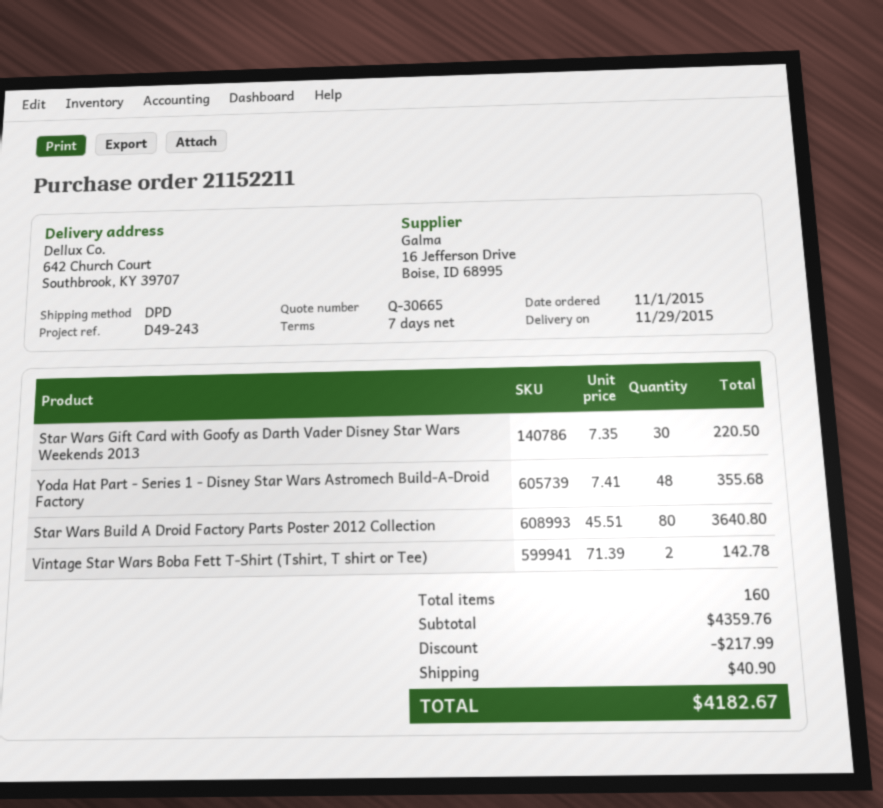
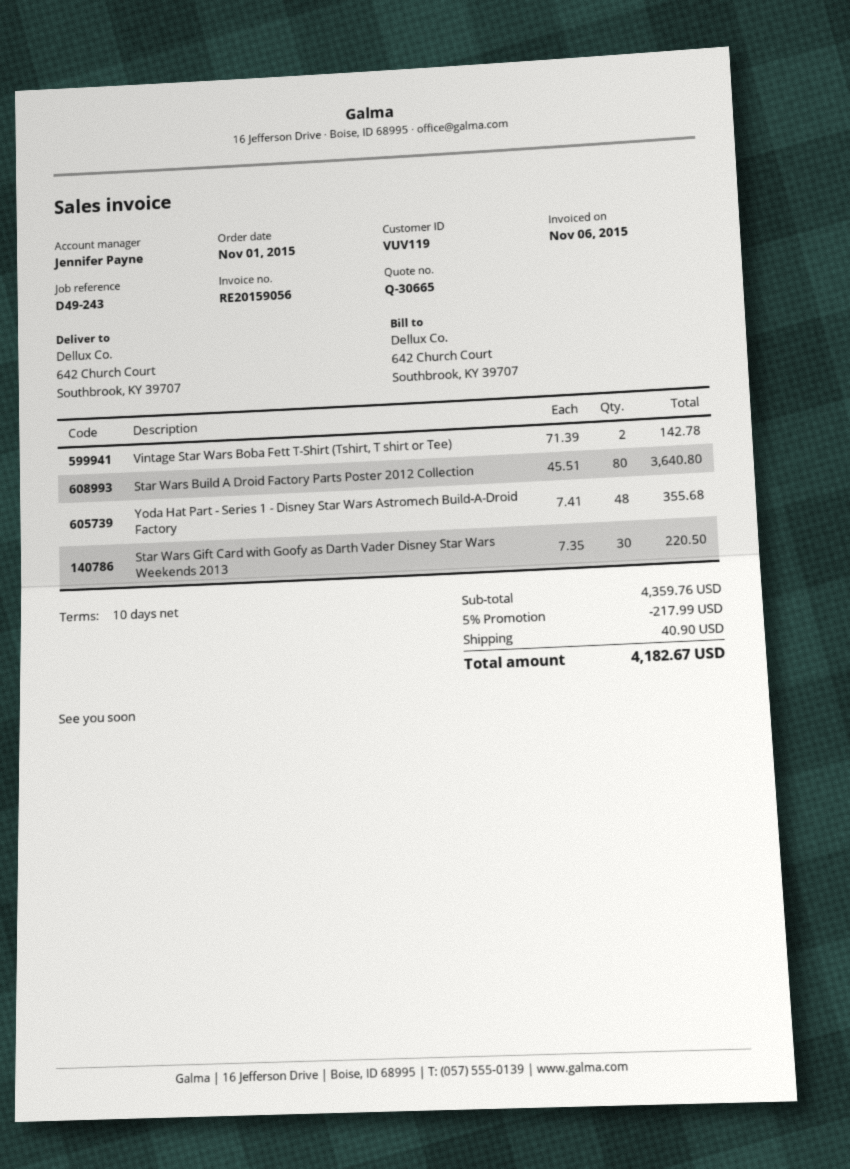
payment terms: 7 days -> 10 days

